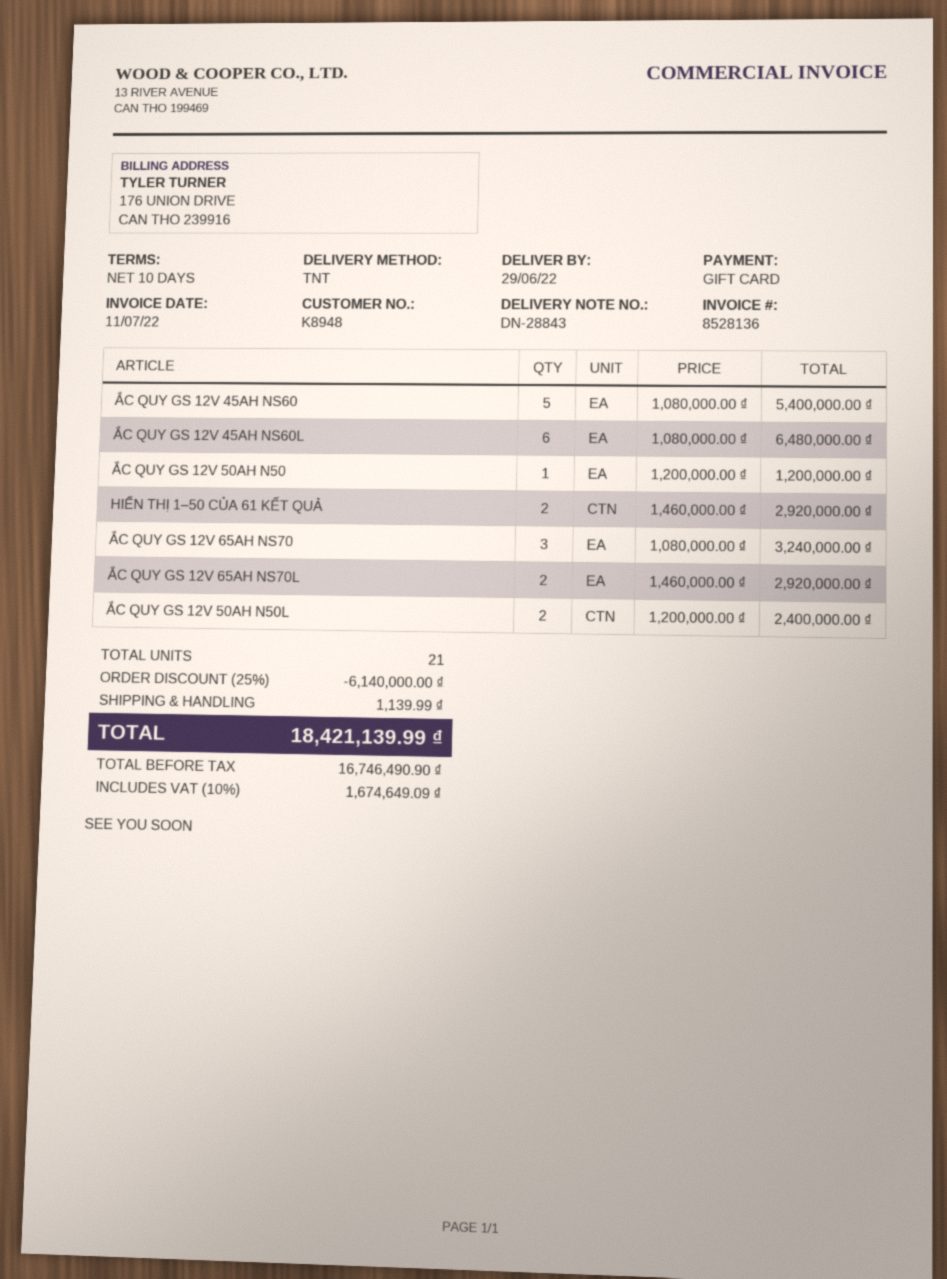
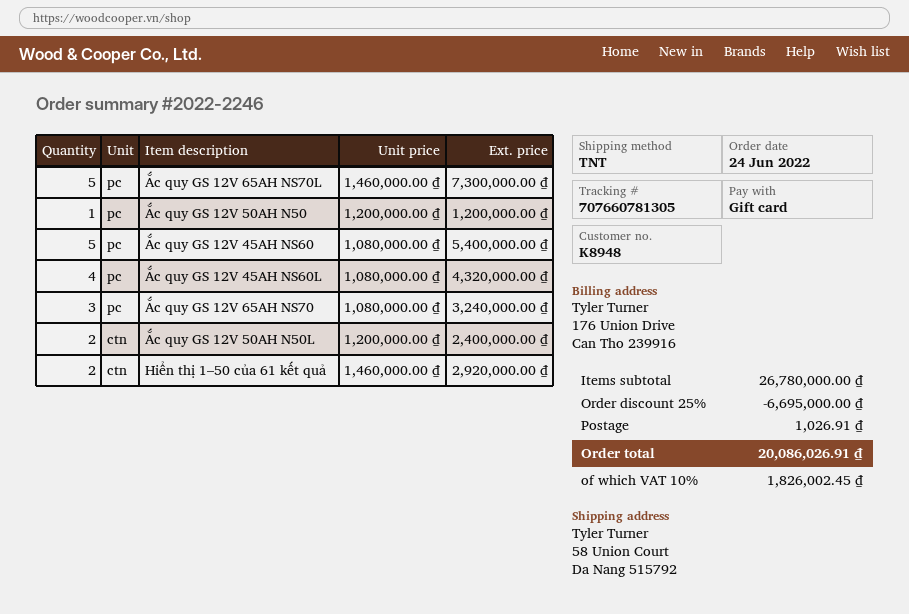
ẮC QUY GS 12V 45AH NS60L: 6 x 1080000.00 = 6480000.00 -> 4 x 1080000.00 = 4320000.00
ẮC QUY GS 12V 65AH NS70L: 2 x 1460000.00 = 2920000.00 -> 5 x 1460000.00 = 7300000.00
discount: 25% = 6140000.00 -> 25% = 6695000.00
shipping: 1139.99 -> 1026.91
tax: 10% = 1674649.09 -> 10% = 1826002.45
total: 18421139.99 -> 20086026.91

